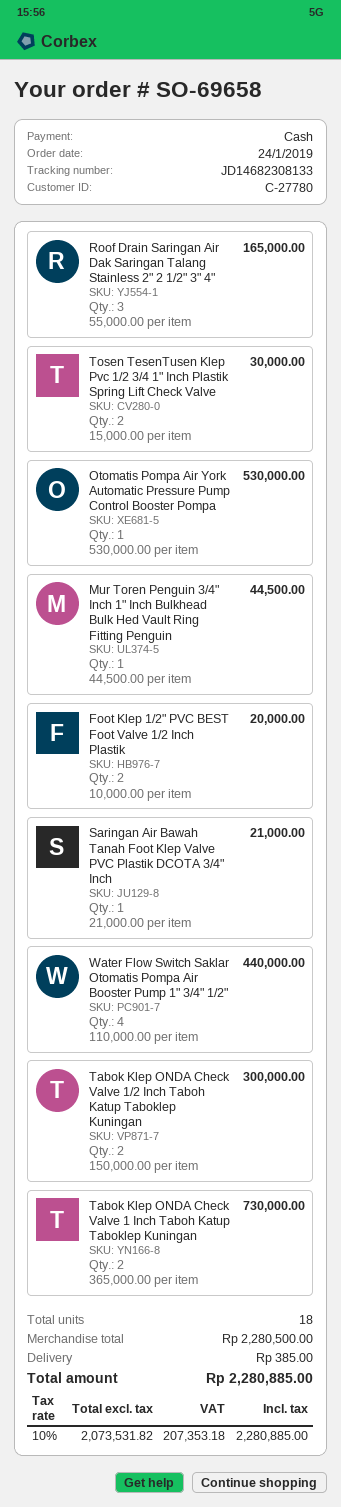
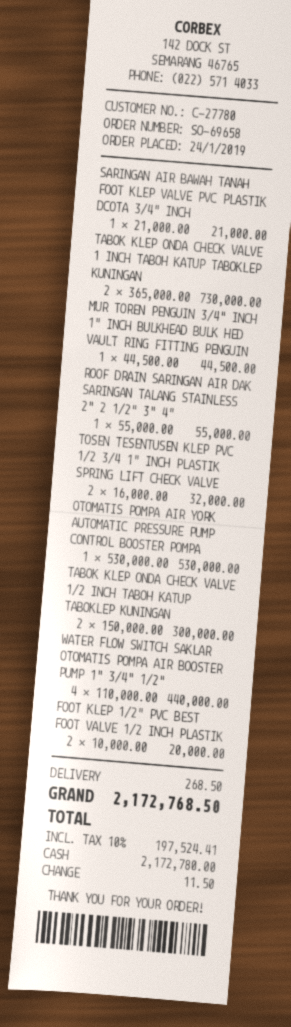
Roof Drain Saringan Air Dak Saringan Talang Stainless 2" 2 1/2" 3" 4": 3 x 55000.00 = 165000.00 -> 1 x 55000.00 = 55000.00
Tosen TesenTusen Klep Pvc 1/2 3/4 1" Inch Plastik Spring Lift Check Valve: 2 x 15000.00 = 30000.00 -> 2 x 16000.00 = 32000.00
shipping: 385.00 -> 268.50
tax: 10% = 207353.18 -> 10% = 197524.41
total: 2280885.00 -> 2172768.50

